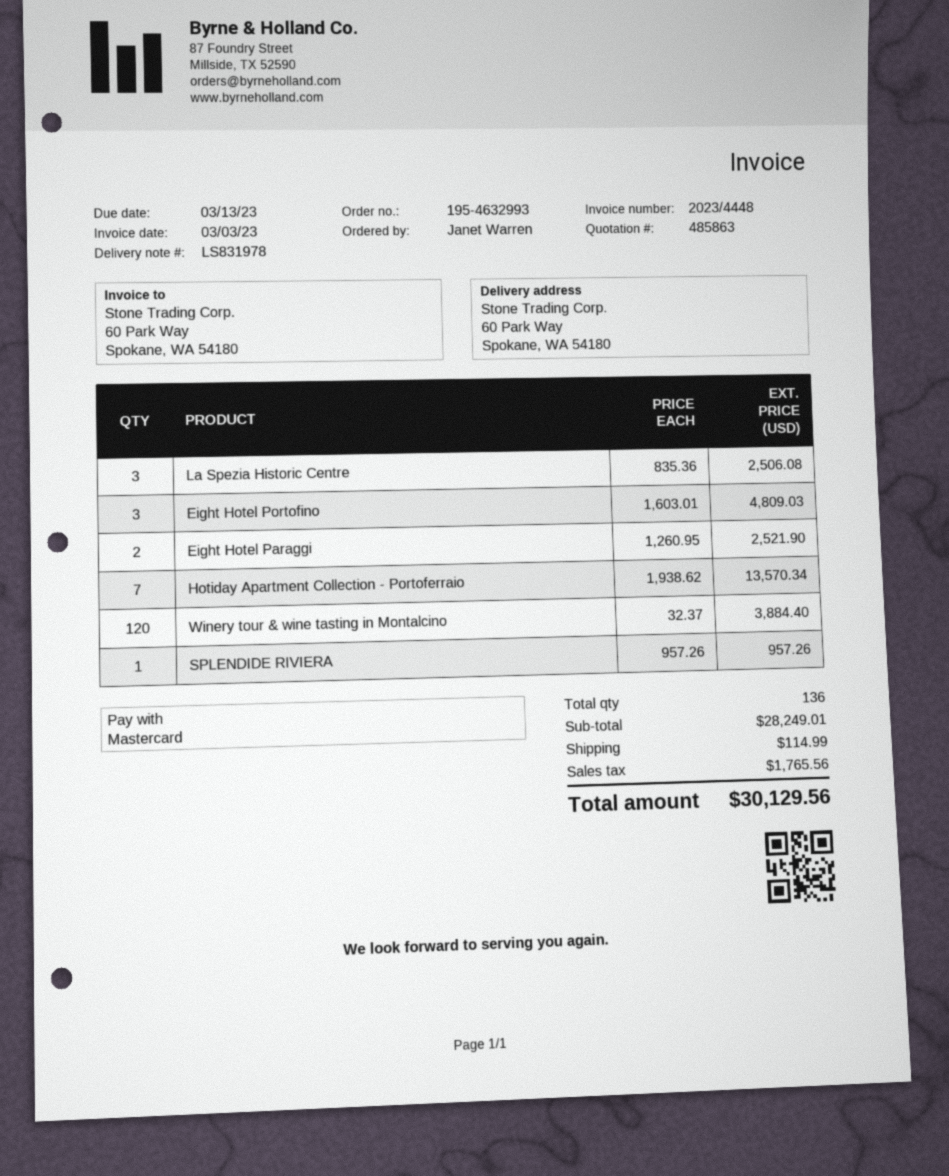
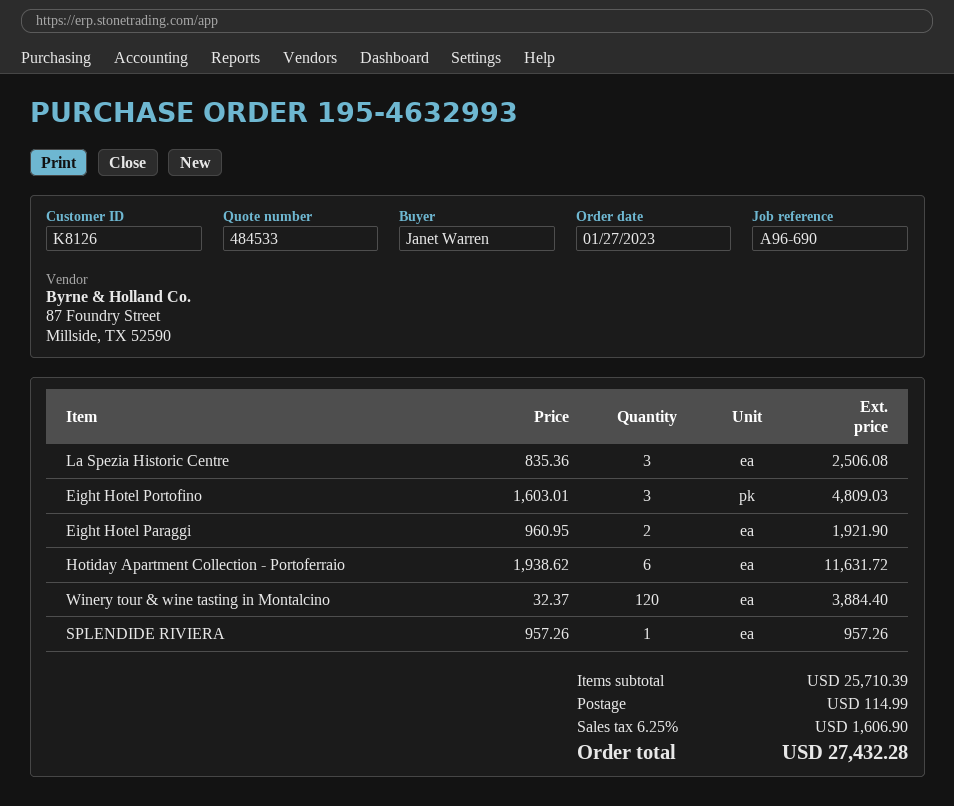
quote number: 485863 -> 484533
Eight Hotel Paraggi: 2 x 1260.95 = 2521.90 -> 2 x 960.95 = 1921.90
Hotiday Apartment Collection - Portoferraio: 7 x 1938.62 = 13570.34 -> 6 x 1938.62 = 11631.72
subtotal: 28249.01 -> 25710.39
tax: 1765.56 -> 1606.90
total: 30129.56 -> 27432.28

